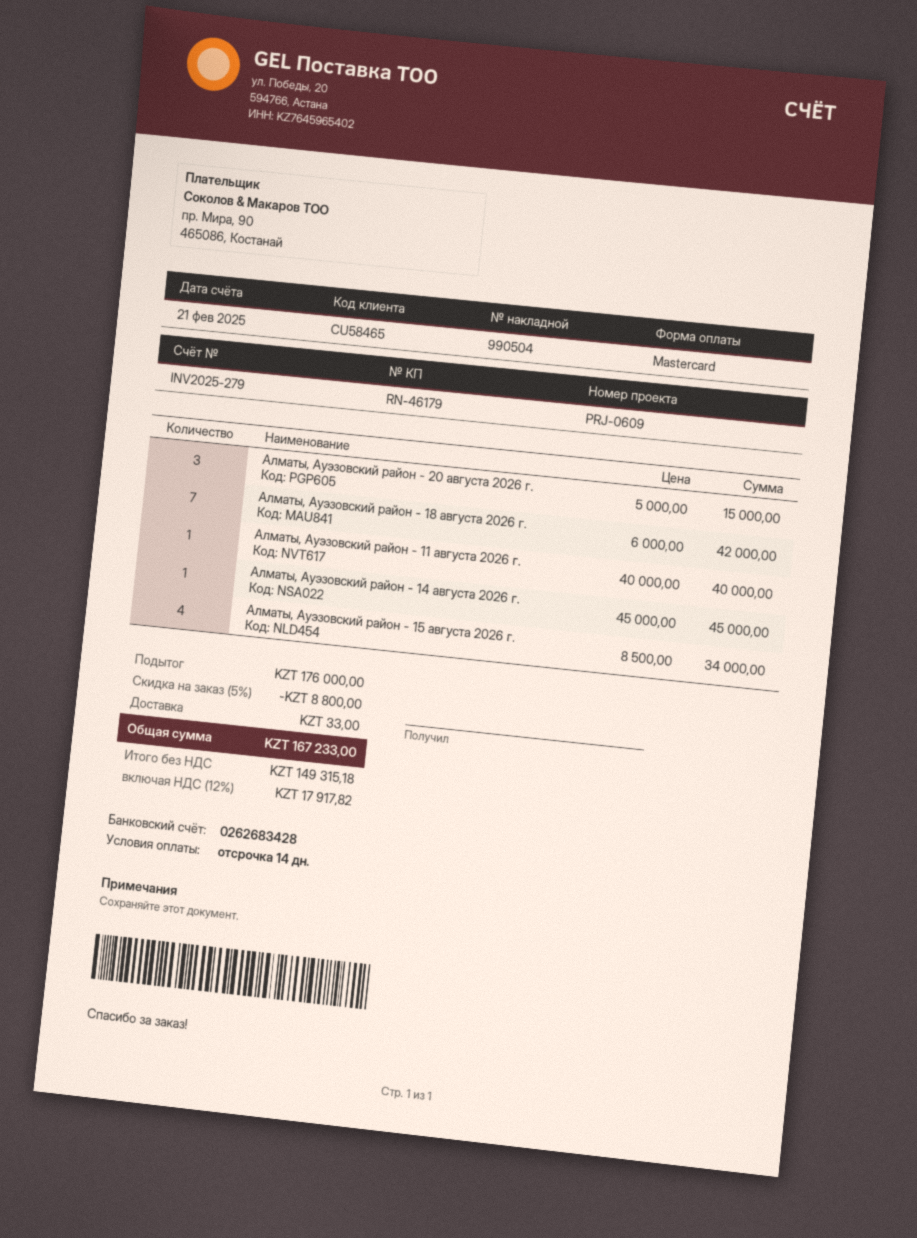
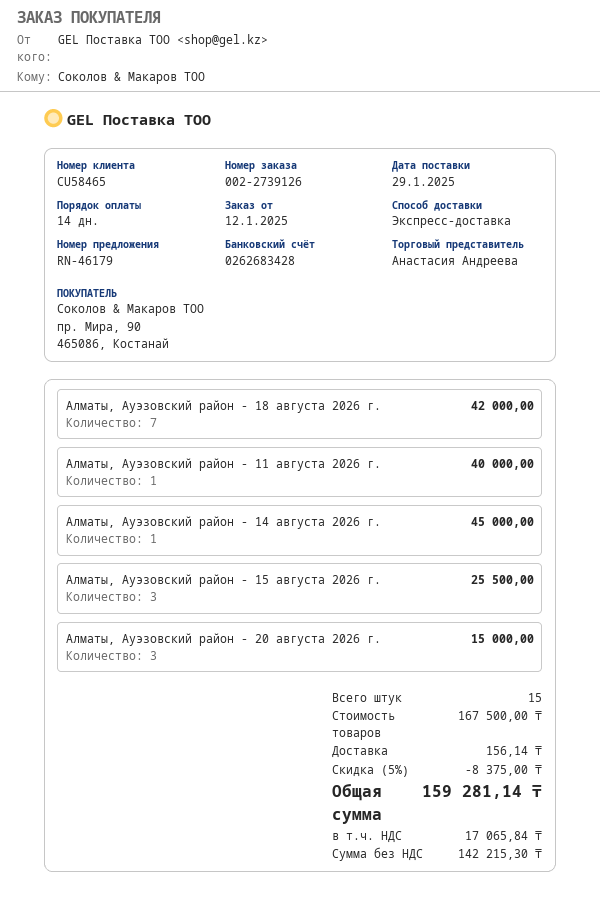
Алматы, Ауэзовский район - 15 августа 2026 г.: 4 for 34000.00 -> 3 for 25500.00
subtotal: 176000.00 -> 167500.00
discount: 5% = 8800.00 -> 5% = 8375.00
shipping: 33.00 -> 156.14
net: 149315.18 -> 142215.30
tax: 17917.82 -> 17065.84
total: 167233.00 -> 159281.14

